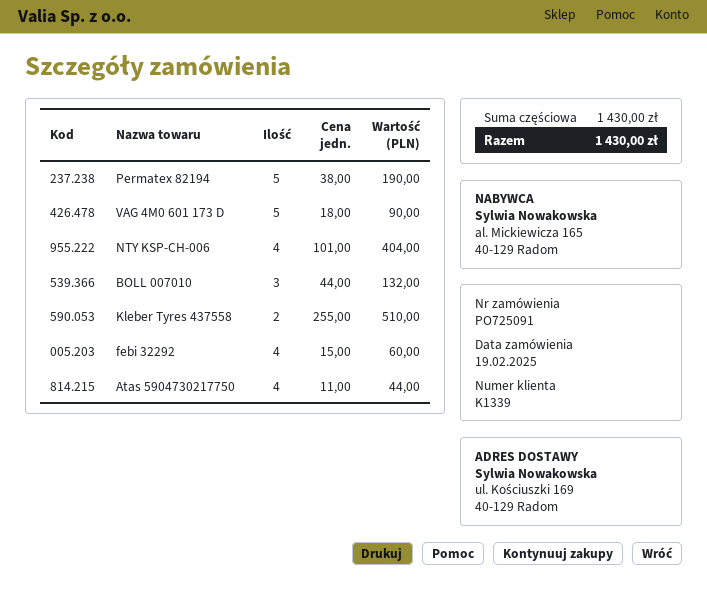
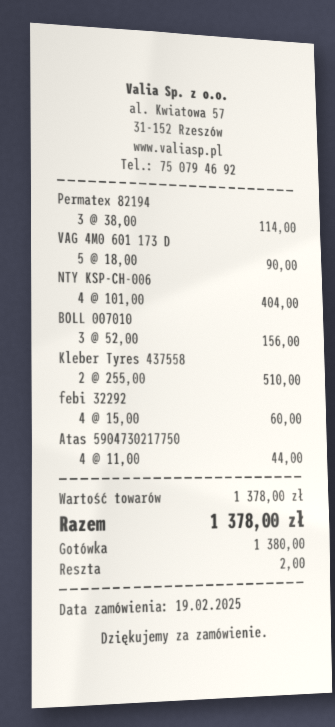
Permatex 82194: 5 x 38.00 = 190.00 -> 3 x 38.00 = 114.00
BOLL 007010: 3 x 44.00 = 132.00 -> 3 x 52.00 = 156.00
subtotal: 1430.00 -> 1378.00
total: 1430.00 -> 1378.00

